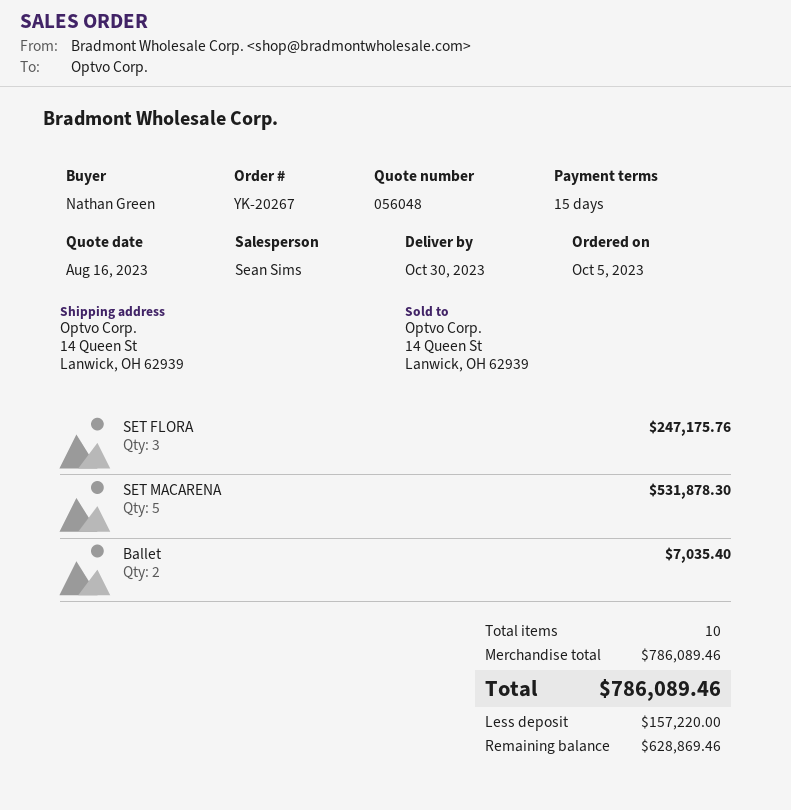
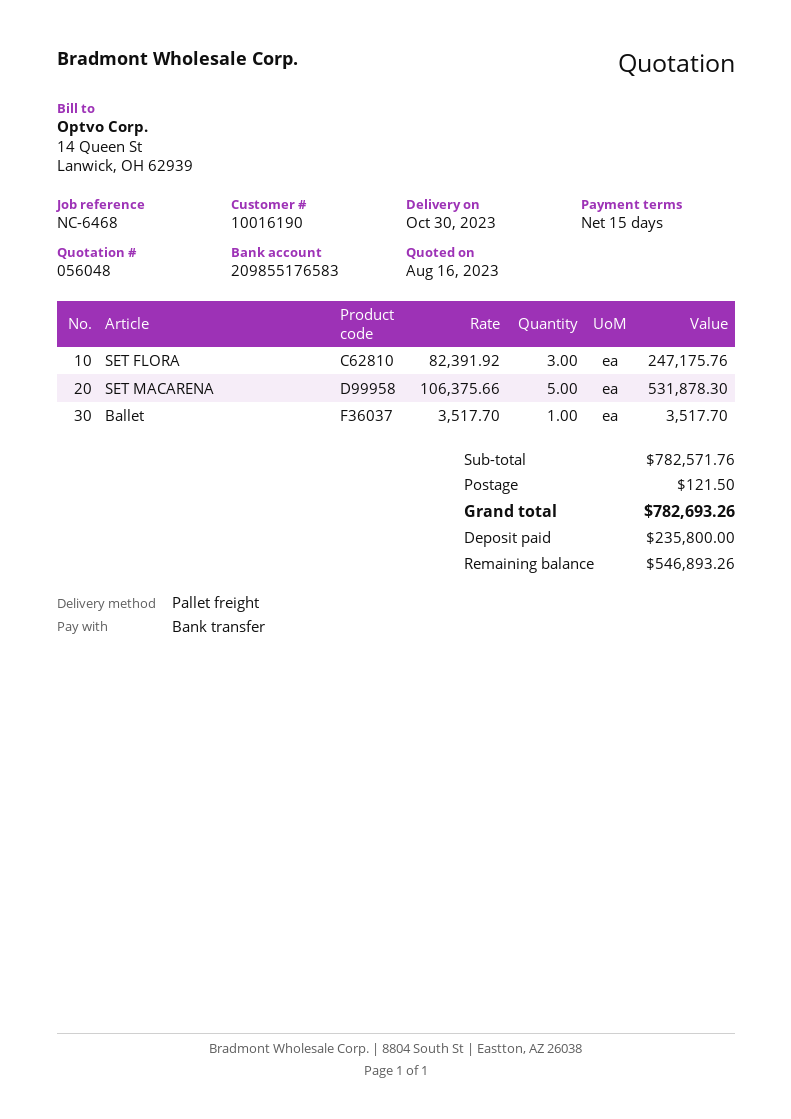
Ballet: 2 for 7035.40 -> 1 for 3517.70
subtotal: 786089.46 -> 782571.76
shipping: none -> 121.50
total: 786089.46 -> 782693.26
deposit: 157220.00 -> 235800.00
balance: 628869.46 -> 546893.26

